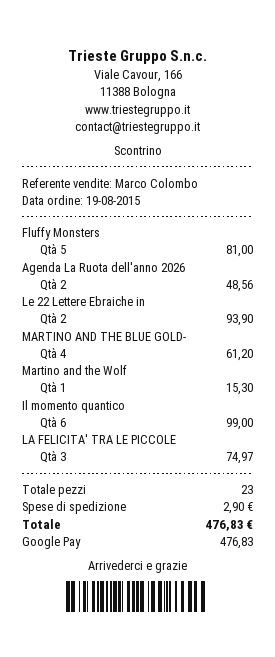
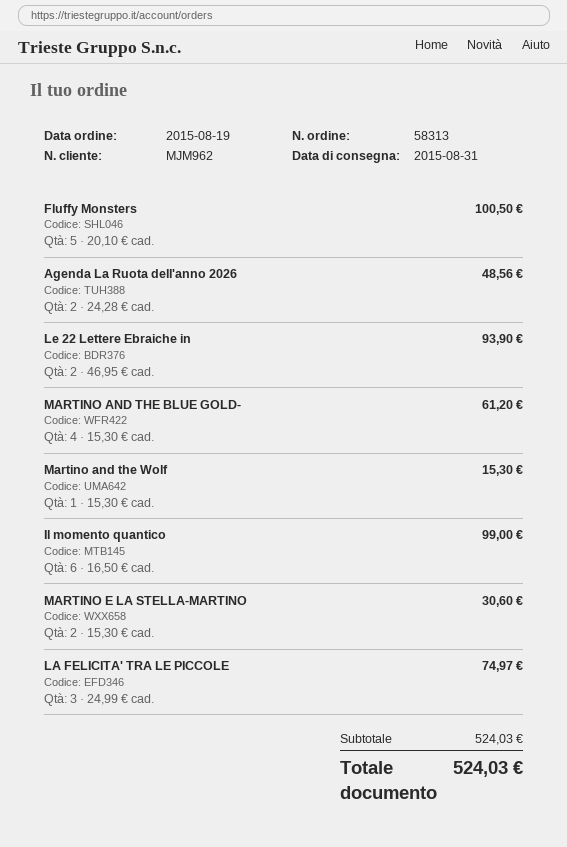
Fluffy Monsters: 5 for 81.00 -> 5 for 100.50
MARTINO E LA STELLA-MARTINO: none -> 2 for 30.60
shipping: 2.90 -> none
total: 476.83 -> 524.03

